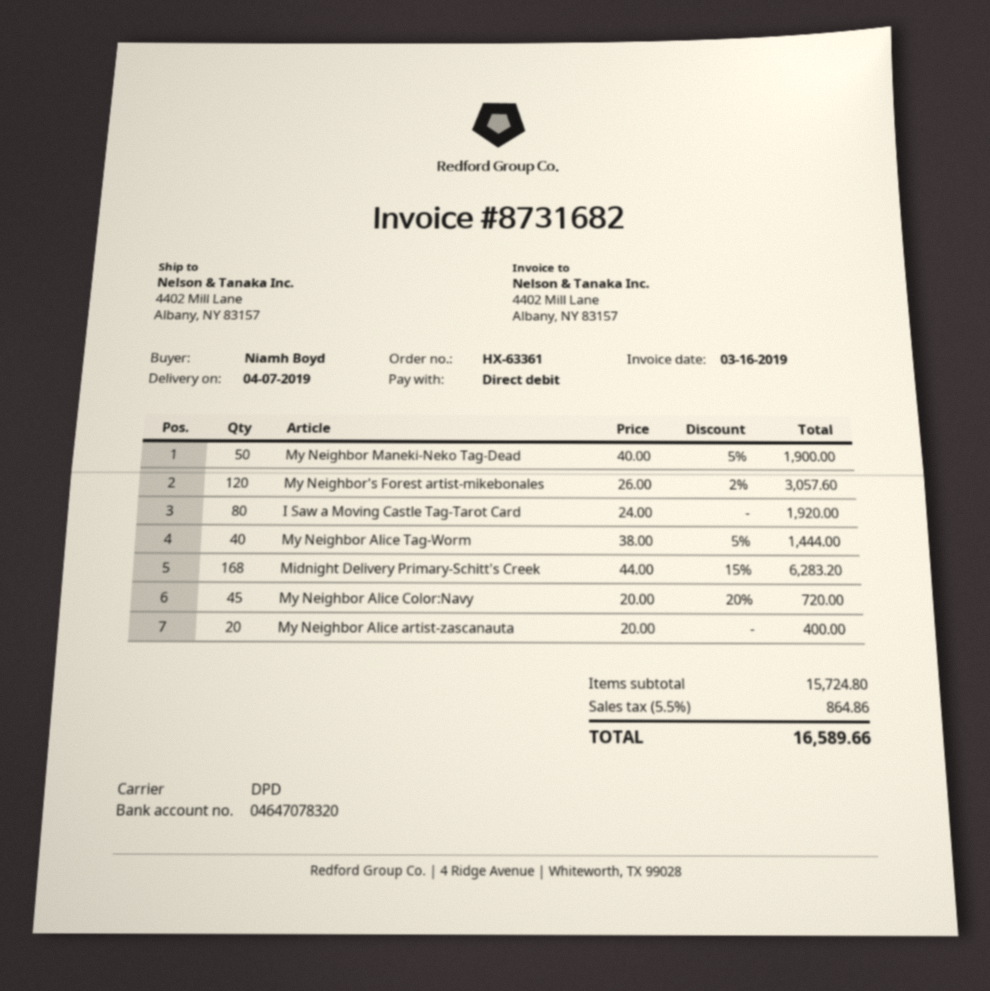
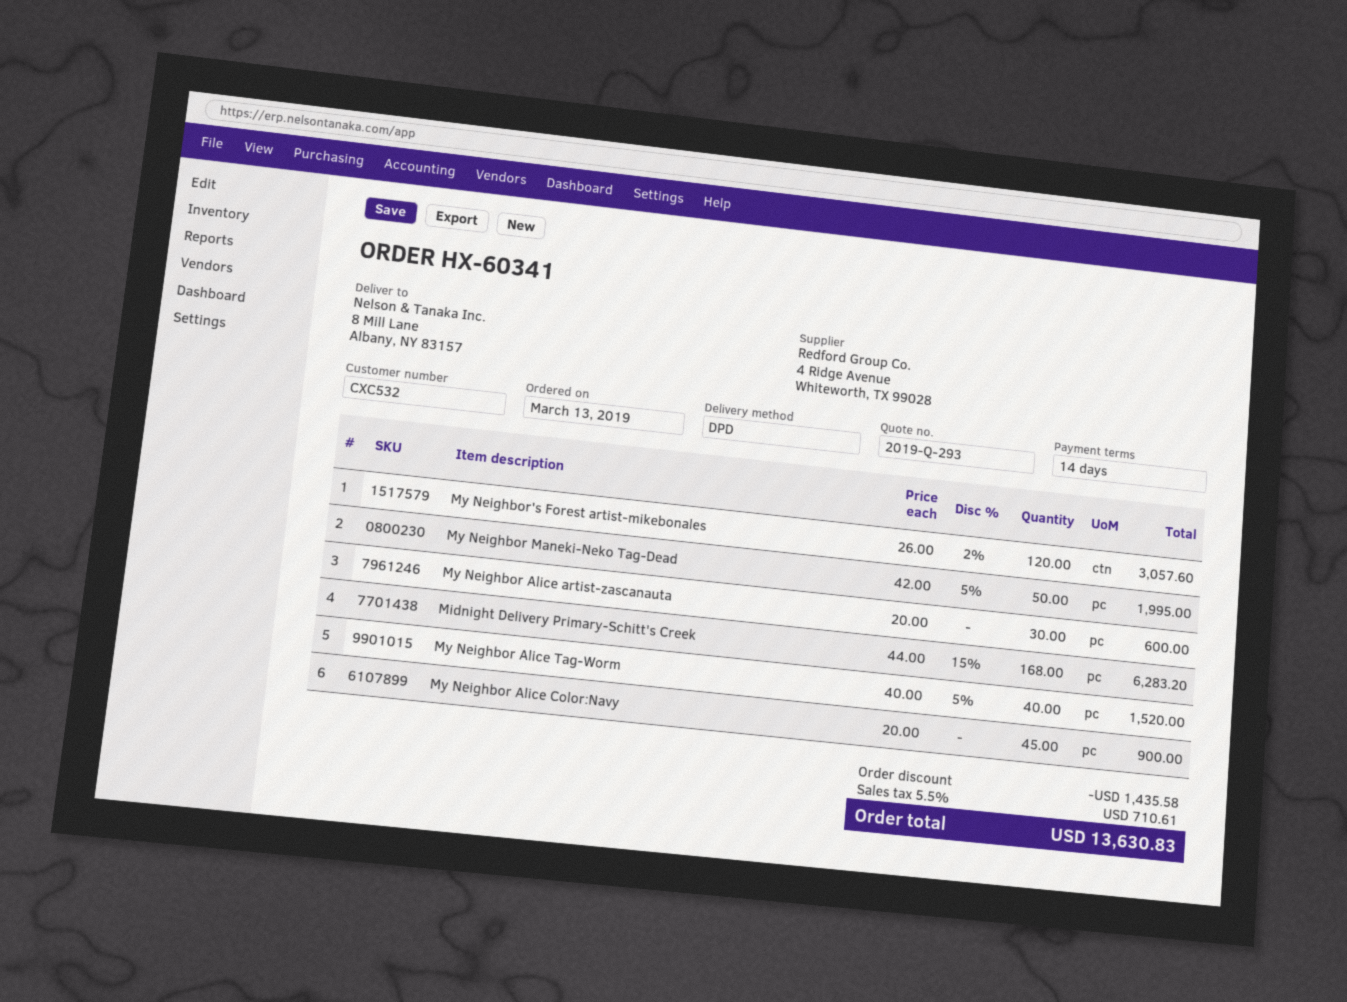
order number: HX-63361 -> HX-60341
ship to: 4402 Mill Lane, Albany, NY 83157 -> 8 Mill Lane, Albany, NY 83157
My Neighbor Maneki-Neko Tag-Dead: 50 x 40.00 - 5% = 1900.00 -> 50 x 42.00 - 5% = 1995.00
I Saw a Moving Castle Tag-Tarot Card: 80 x 24.00 = 1920.00 -> none
My Neighbor Alice Tag-Worm: 40 x 38.00 - 5% = 1444.00 -> 40 x 40.00 - 5% = 1520.00
My Neighbor Alice Color:Navy: 45 x 20.00 - 20% = 720.00 -> 45 x 20.00 = 900.00
My Neighbor Alice artist-zascanauta: 20 x 20.00 = 400.00 -> 30 x 20.00 = 600.00
discount: none -> 1435.58
tax: 5.5% = 864.86 -> 5.5% = 710.61
total: 16589.66 -> 13630.83

